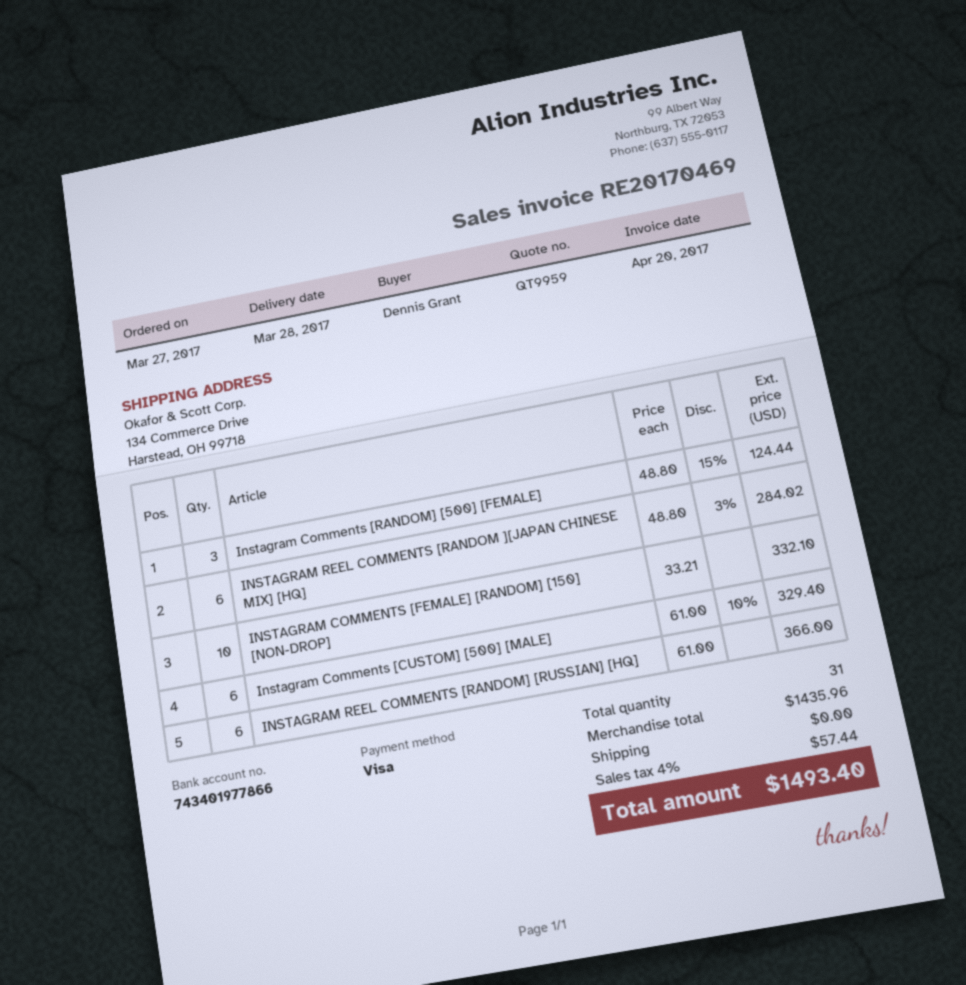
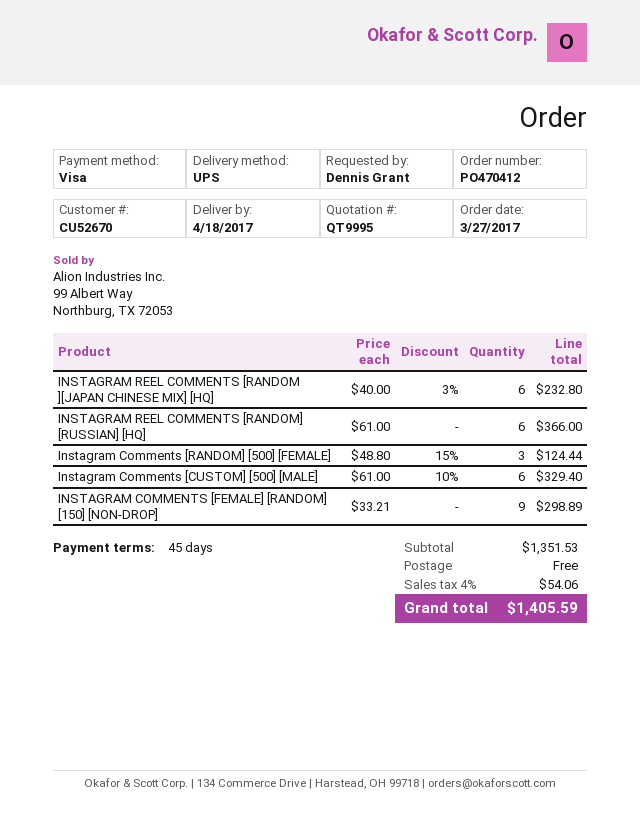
quote number: QT9959 -> QT9995
delivery date: 2017-03-28 -> 2017-04-18
INSTAGRAM REEL COMMENTS [RANDOM ][JAPAN CHINESE MIX] [HQ]: 6 x 48.80 - 3% = 284.02 -> 6 x 40.00 - 3% = 232.80
INSTAGRAM COMMENTS [FEMALE] [RANDOM] [150] [NON-DROP]: 10 x 33.21 = 332.10 -> 9 x 33.21 = 298.89
subtotal: 1435.96 -> 1351.53
tax: 4% = 57.44 -> 4% = 54.06
total: 1493.40 -> 1405.59

